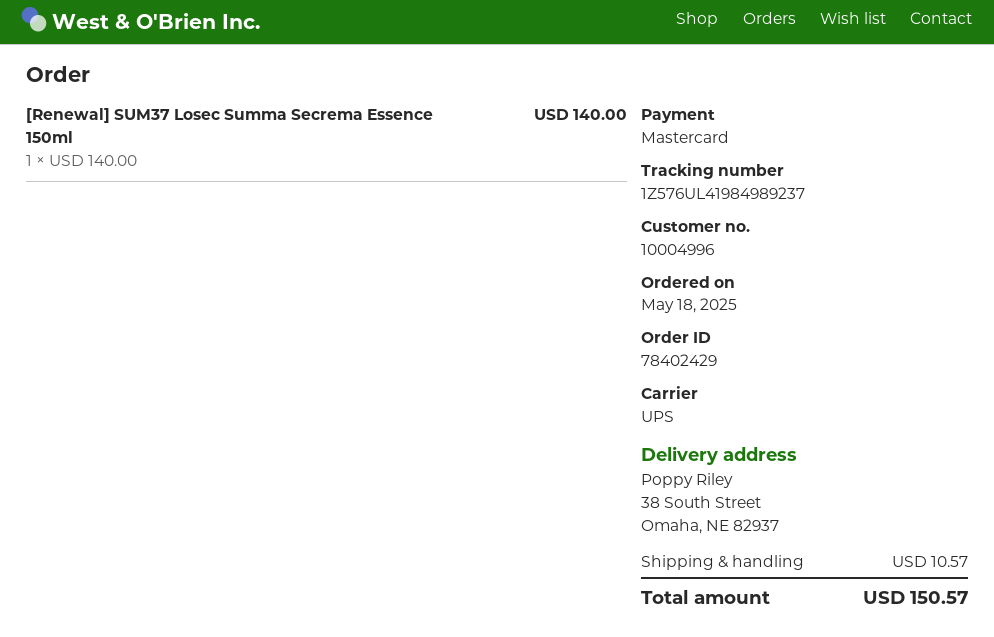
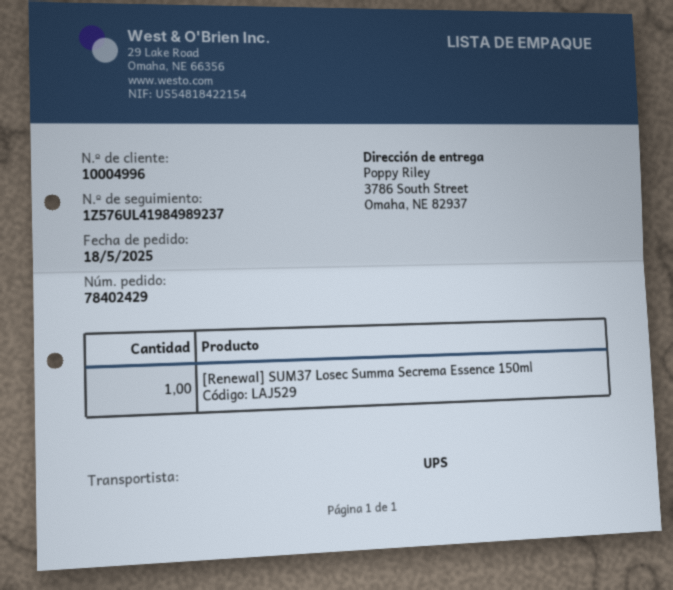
ship to: 38 South Street, Omaha, NE 82937 -> 3786 South Street, Omaha, NE 82937

